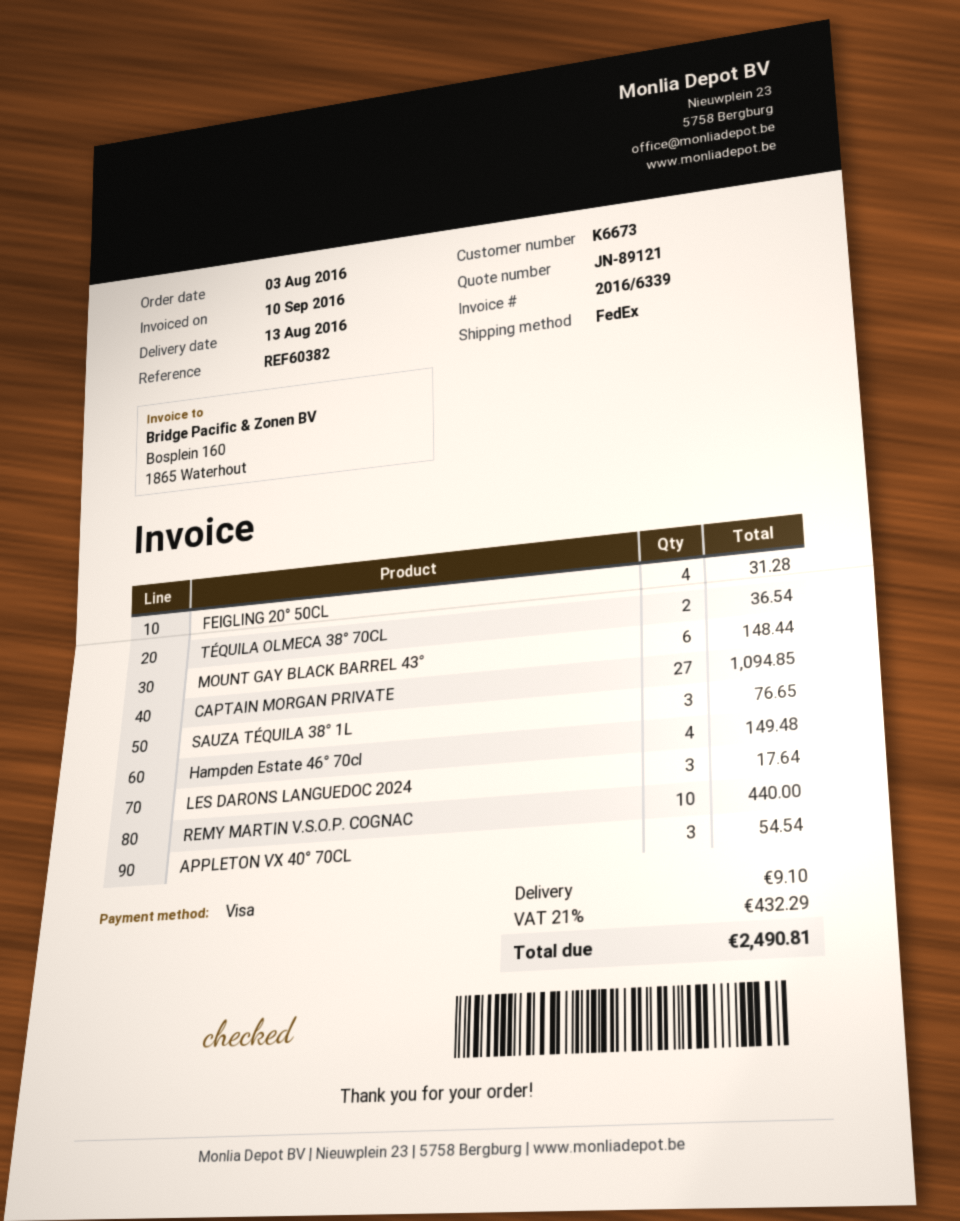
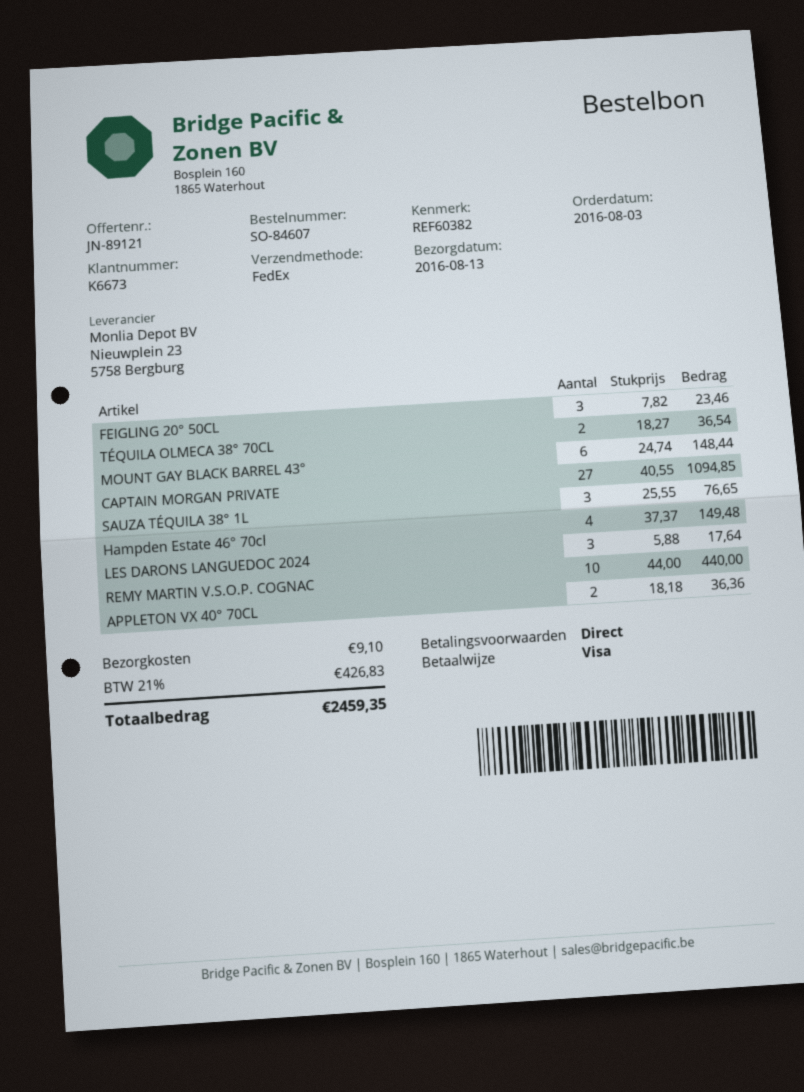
FEIGLING 20° 50CL: 4 for 31.28 -> 3 for 23.46
APPLETON VX 40° 70CL: 3 for 54.54 -> 2 for 36.36
tax: 21% = 432.29 -> 21% = 426.83
total: 2490.81 -> 2459.35

